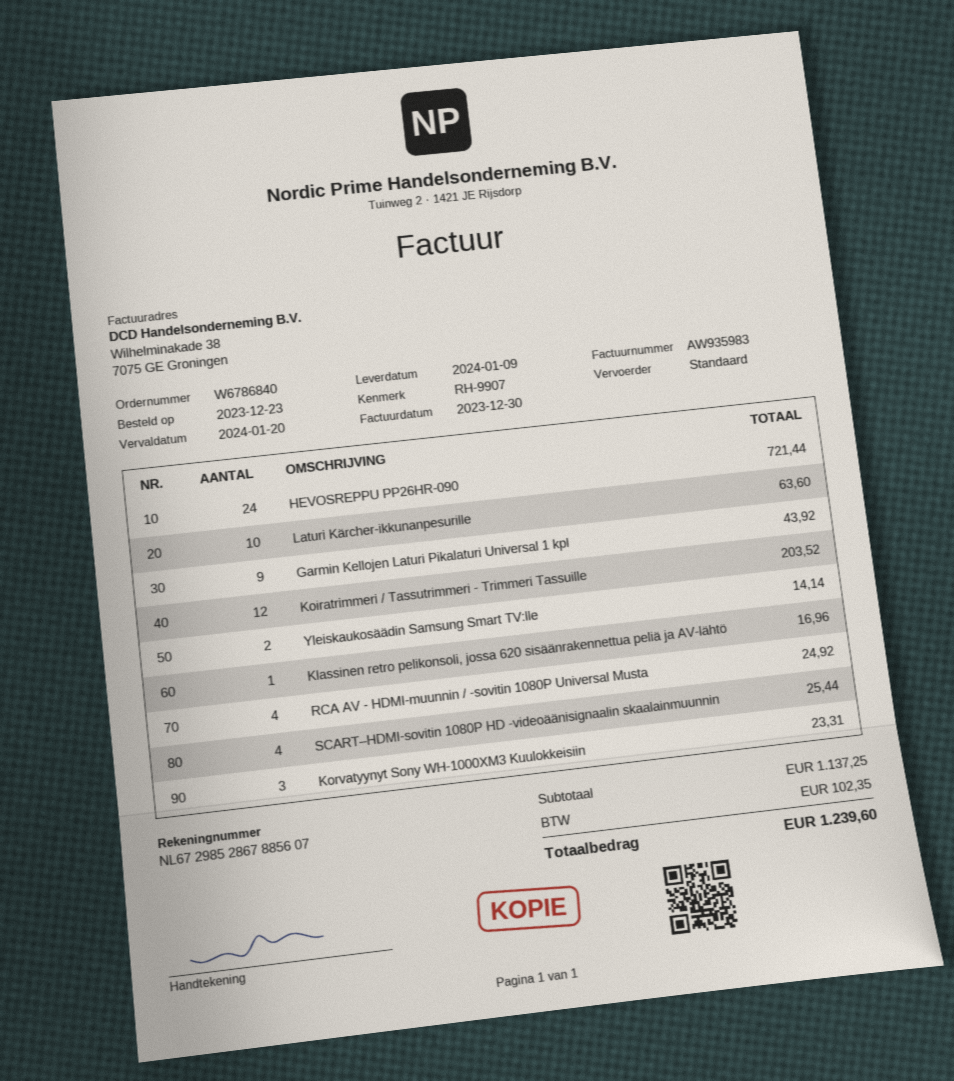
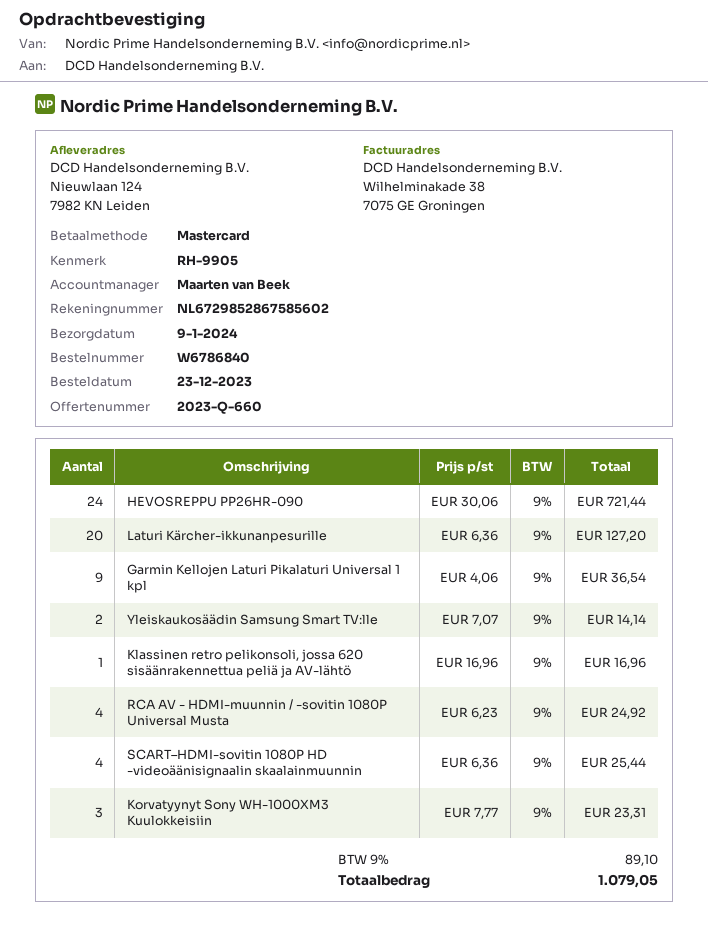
reference: RH-9907 -> RH-9905
bank account: NL6729852867885607 -> NL6729852867585602
Laturi Kärcher-ikkunanpesurille: 10 for 63.60 -> 20 for 127.20
Garmin Kellojen Laturi Pikalaturi Universal 1 kpl: 9 for 43.92 -> 9 for 36.54
Koiratrimmeri / Tassutrimmeri - Trimmeri Tassuille: 12 for 203.52 -> none
tax: 102.35 -> 89.10
total: 1239.60 -> 1079.05

